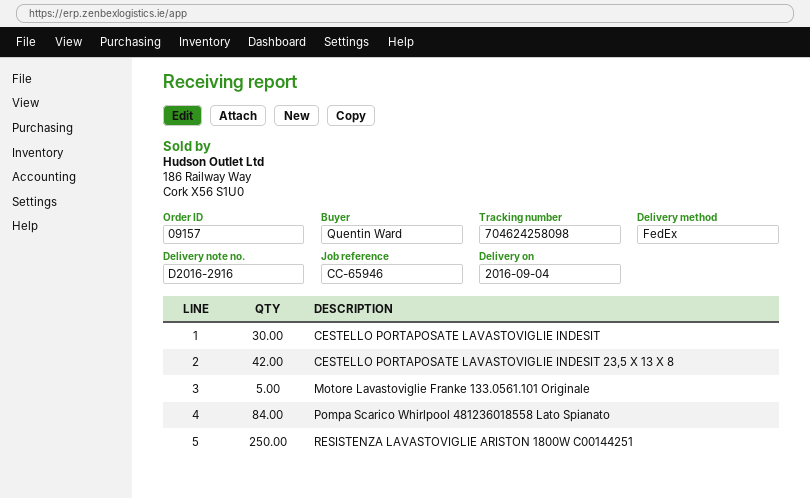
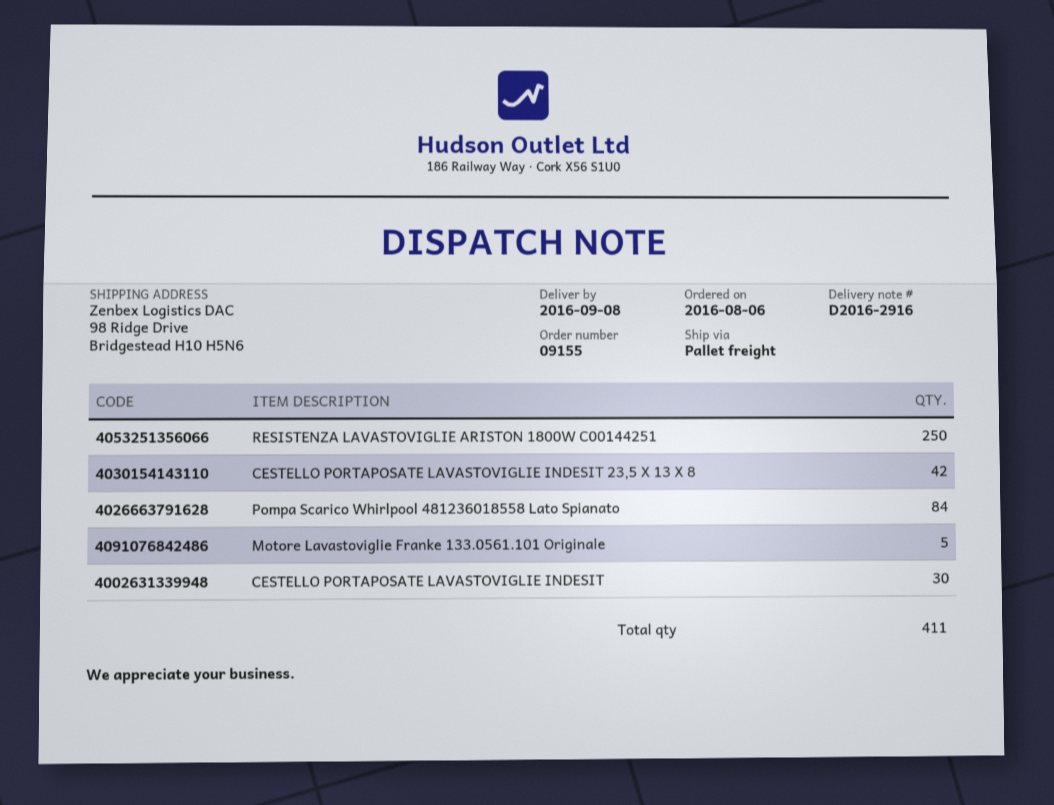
order number: 09157 -> 09155
delivery date: 2016-09-04 -> 2016-09-08
shipping method: FedEx -> pallet freight

